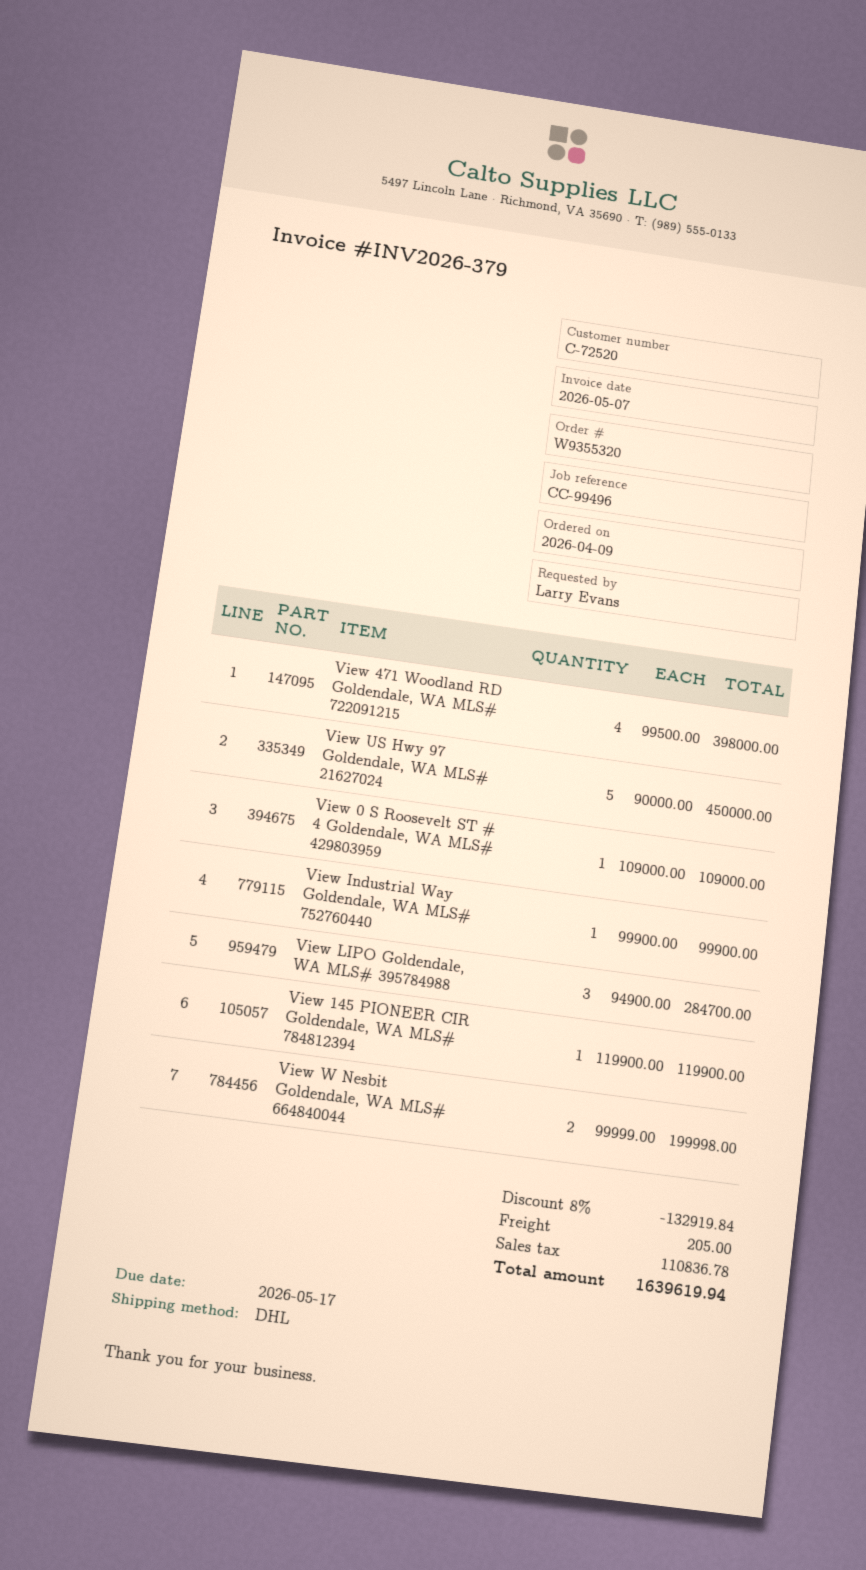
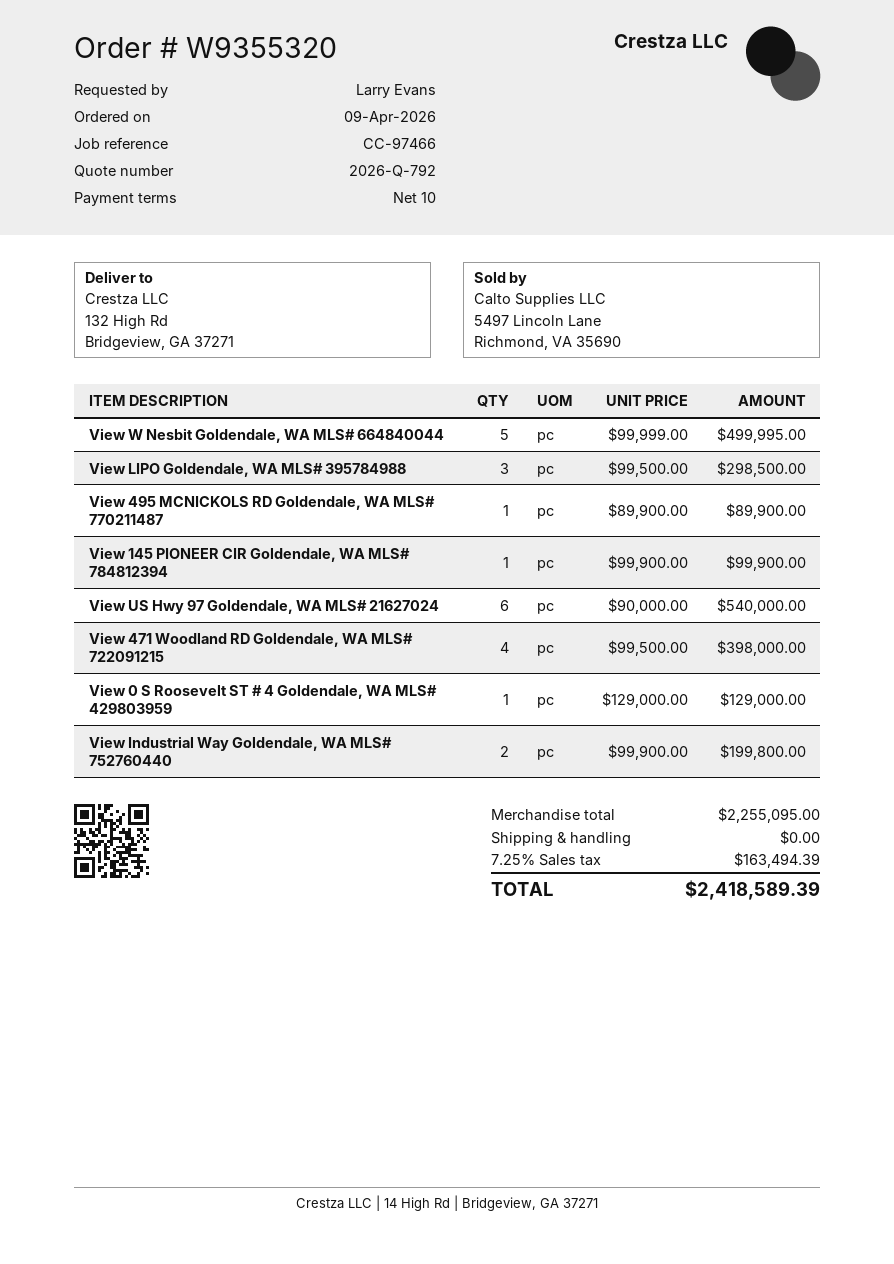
reference: CC-99496 -> CC-97466
View US Hwy 97 Goldendale, WA MLS# 21627024: 5 x 90000.00 = 450000.00 -> 6 x 90000.00 = 540000.00
View 0 S Roosevelt ST # 4 Goldendale, WA MLS# 429803959: 1 x 109000.00 = 109000.00 -> 1 x 129000.00 = 129000.00
View Industrial Way Goldendale, WA MLS# 752760440: 1 x 99900.00 = 99900.00 -> 2 x 99900.00 = 199800.00
View LIPO Goldendale, WA MLS# 395784988: 3 x 94900.00 = 284700.00 -> 3 x 99500.00 = 298500.00
View 145 PIONEER CIR Goldendale, WA MLS# 784812394: 1 x 119900.00 = 119900.00 -> 1 x 99900.00 = 99900.00
View W Nesbit Goldendale, WA MLS# 664840044: 2 x 99999.00 = 199998.00 -> 5 x 99999.00 = 499995.00
View 495 MCNICKOLS RD Goldendale, WA MLS# 770211487: none -> 1 x 89900.00 = 89900.00
discount: 8% = 132919.84 -> none
shipping: 205.00 -> 0.00
tax: 110836.78 -> 163494.39
total: 1639619.94 -> 2418589.39

